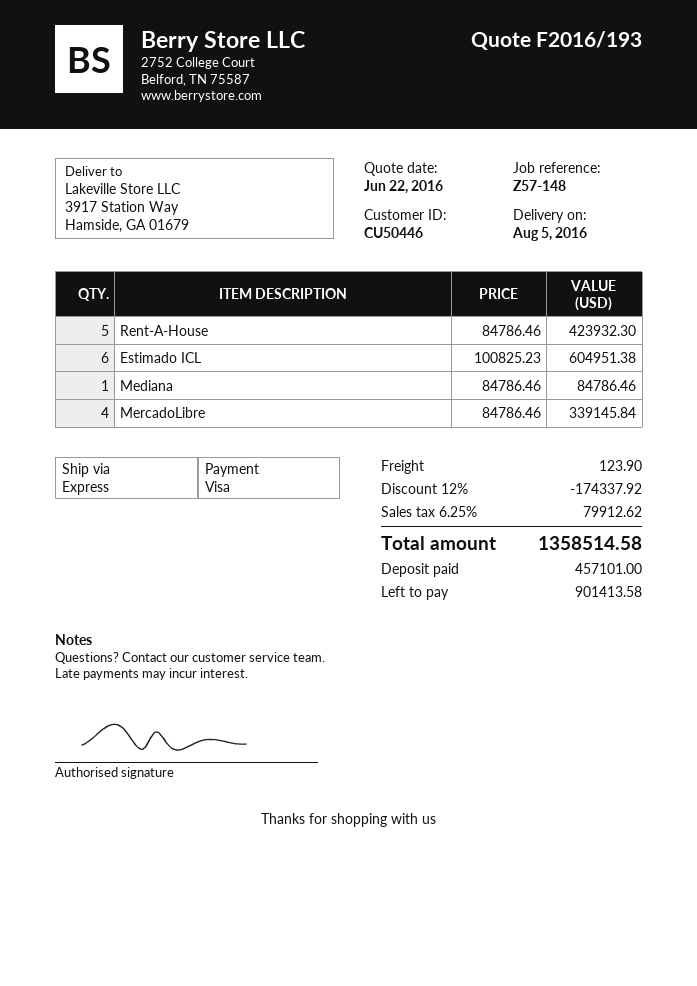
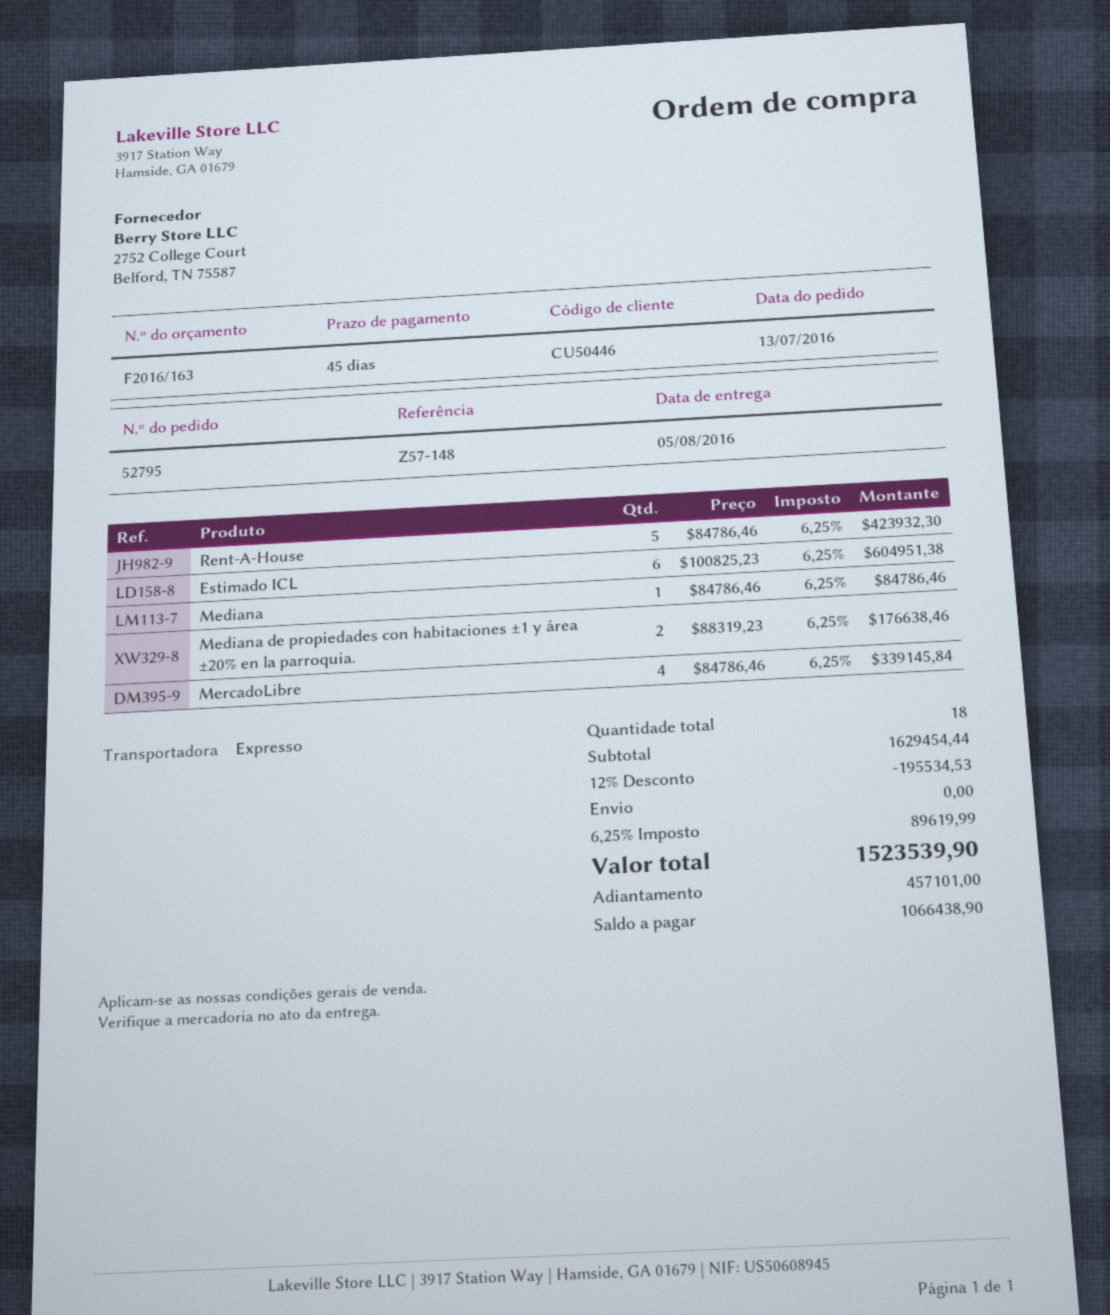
quote number: F2016/193 -> F2016/163
Mediana de propiedades con habitaciones ±1 y área ±20% en la parroquia.: none -> 2 x 88319.23 = 176638.46
discount: 12% = 174337.92 -> 12% = 195534.53
shipping: 123.90 -> 0.00
tax: 6.25% = 79912.62 -> 6.25% = 89619.99
total: 1358514.58 -> 1523539.90
balance: 901413.58 -> 1066438.90

